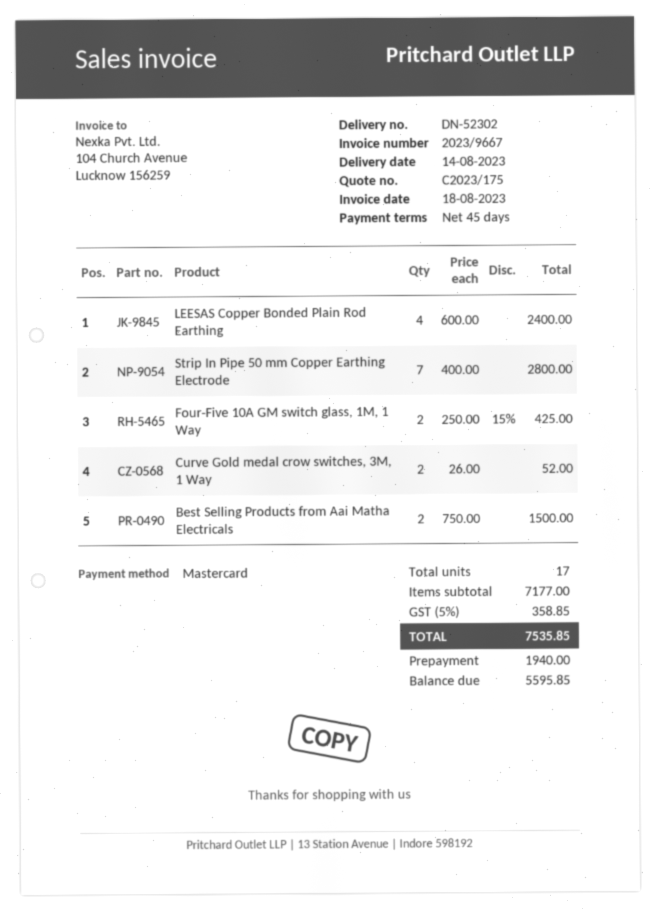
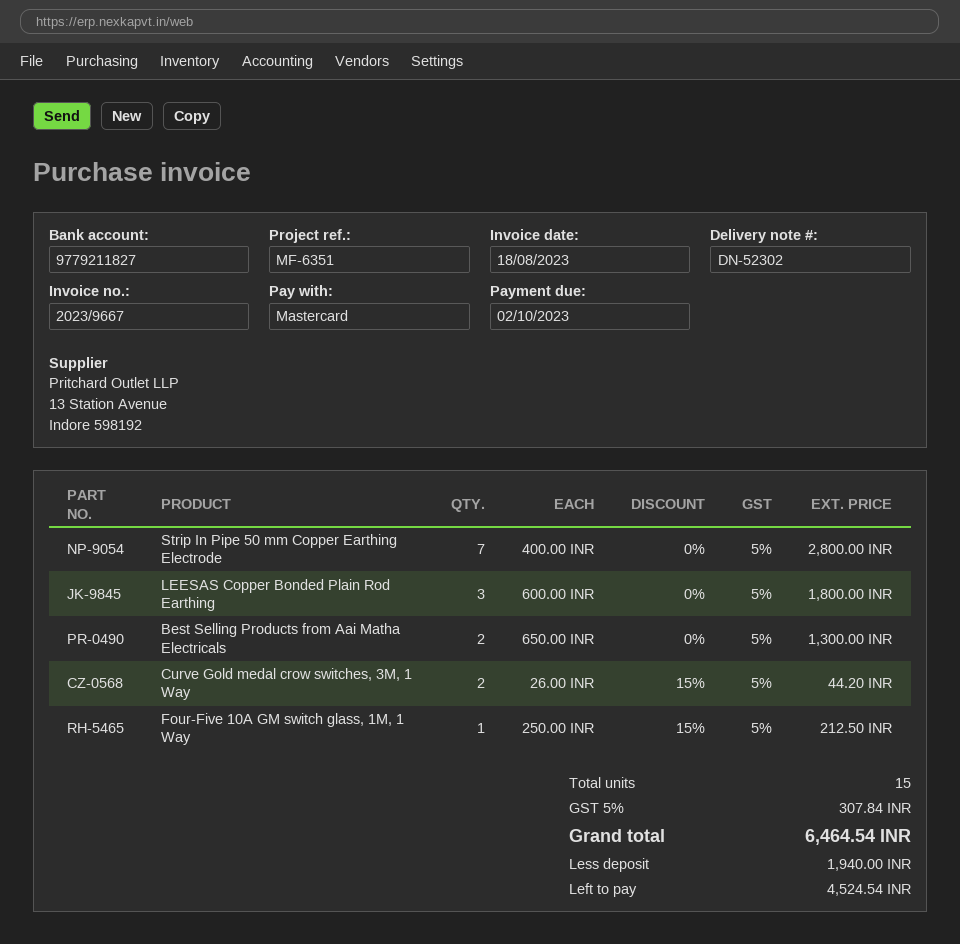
LEESAS Copper Bonded Plain Rod Earthing: 4 x 600.00 = 2400.00 -> 3 x 600.00 = 1800.00
Four-Five 10A GM switch glass, 1M, 1 Way: 2 x 250.00 - 15% = 425.00 -> 1 x 250.00 - 15% = 212.50
Curve Gold medal crow switches, 3M, 1 Way: 2 x 26.00 = 52.00 -> 2 x 26.00 - 15% = 44.20
Best Selling Products from Aai Matha Electricals: 2 x 750.00 = 1500.00 -> 2 x 650.00 = 1300.00
total quantity: 17 -> 15
tax: 5% = 358.85 -> 5% = 307.84
total: 7535.85 -> 6464.54
balance: 5595.85 -> 4524.54

